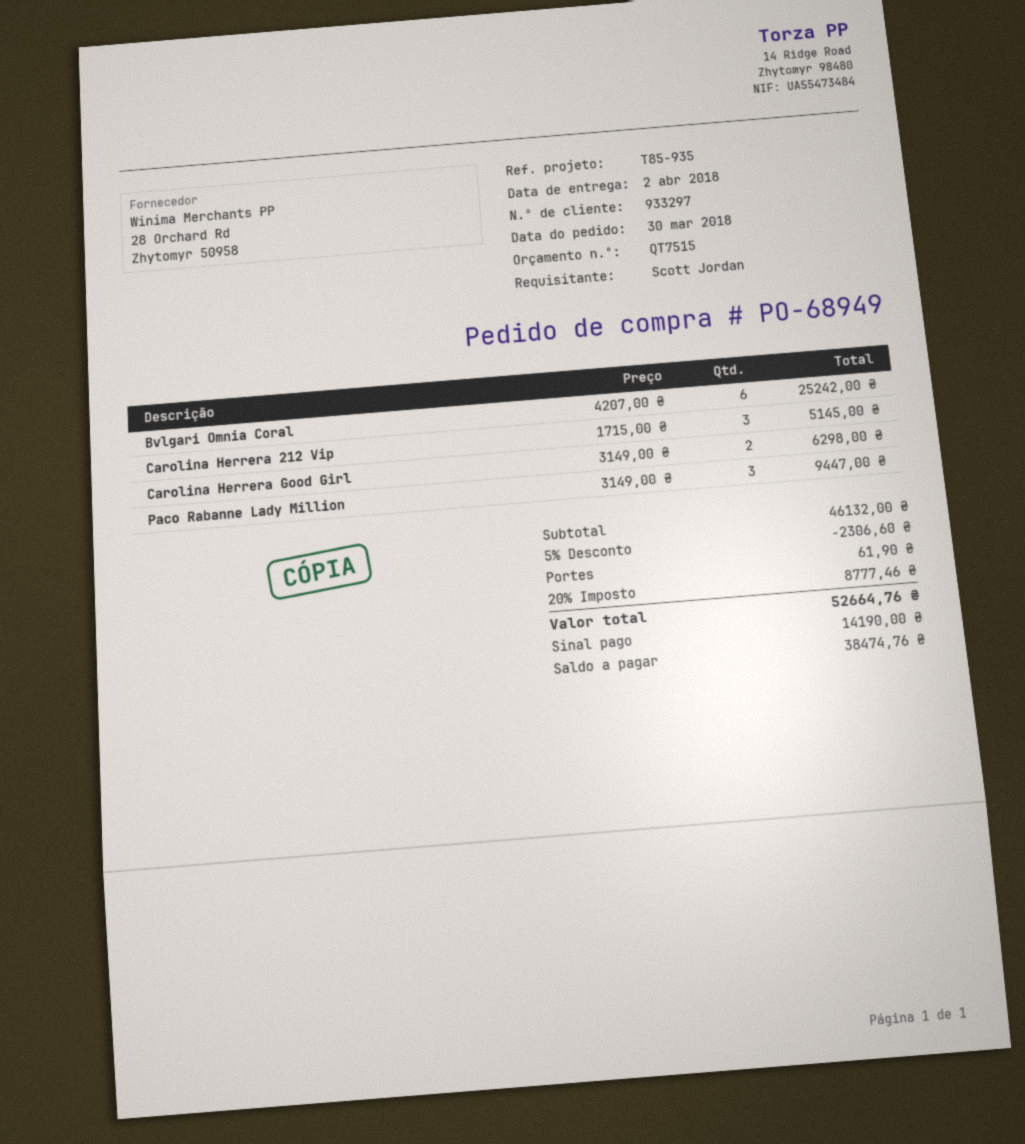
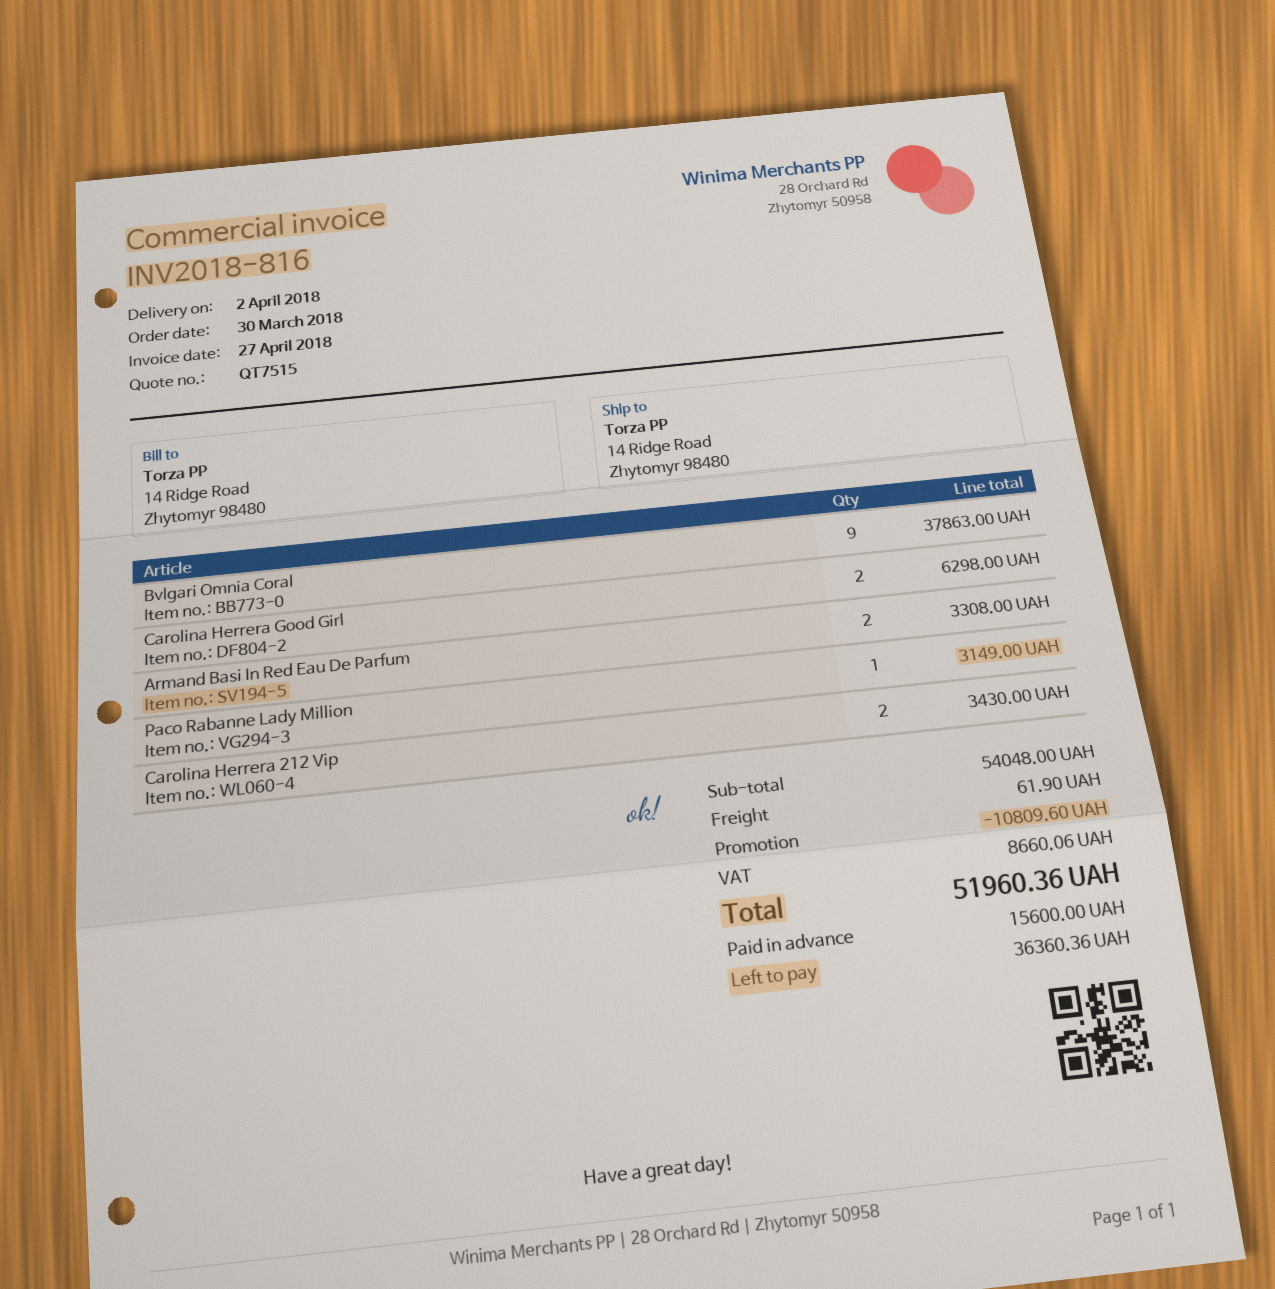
Bvlgari Omnia Coral: 6 for 25242.00 -> 9 for 37863.00
Carolina Herrera 212 Vip: 3 for 5145.00 -> 2 for 3430.00
Paco Rabanne Lady Million: 3 for 9447.00 -> 1 for 3149.00
Armand Basi In Red Eau De Parfum: none -> 2 for 3308.00
subtotal: 46132.00 -> 54048.00
discount: 2306.60 -> 10809.60
tax: 8777.46 -> 8660.06
total: 52664.76 -> 51960.36
deposit: 14190.00 -> 15600.00
balance: 38474.76 -> 36360.36

